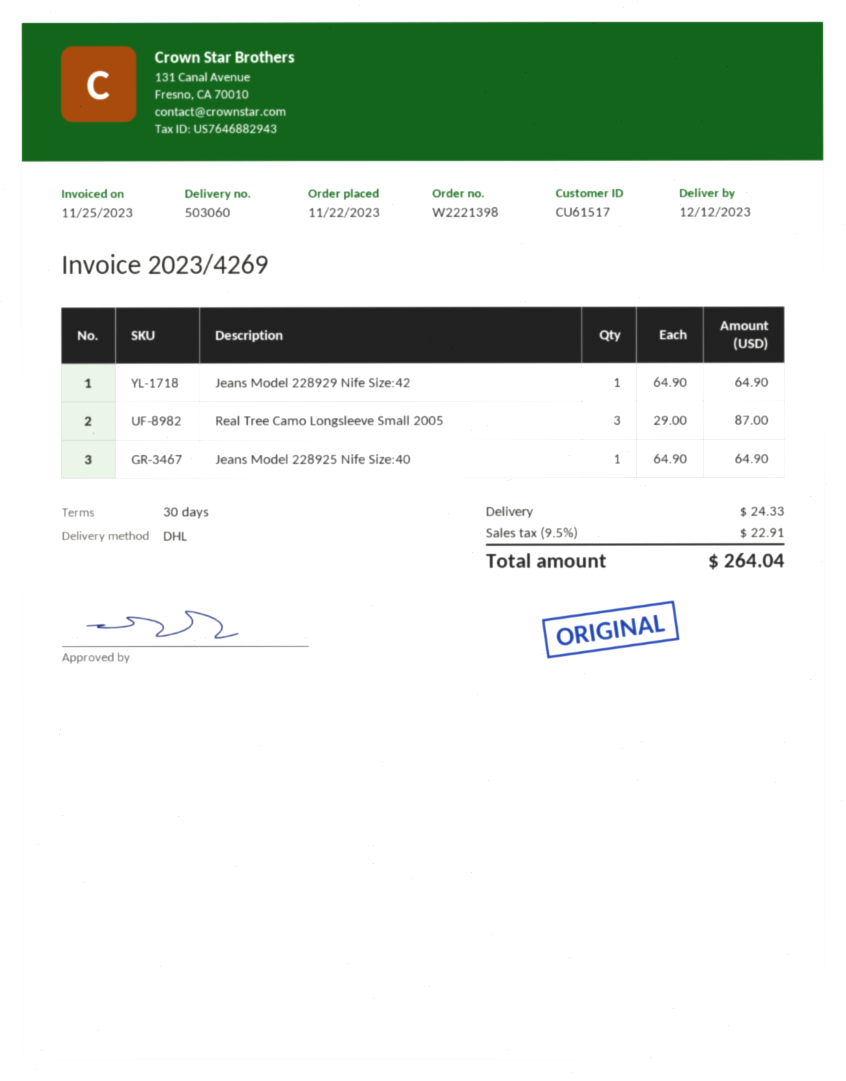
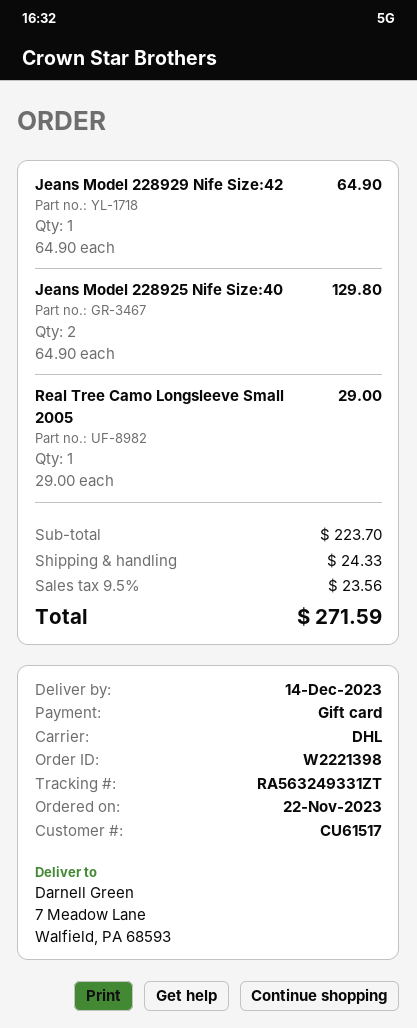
delivery date: 2023-12-12 -> 2023-12-14
Real Tree Camo Longsleeve Small 2005: 3 x 29.00 = 87.00 -> 1 x 29.00 = 29.00
Jeans Model 228925 Nife Size:40: 1 x 64.90 = 64.90 -> 2 x 64.90 = 129.80
tax: 9.5% = 22.91 -> 9.5% = 23.56
total: 264.04 -> 271.59

